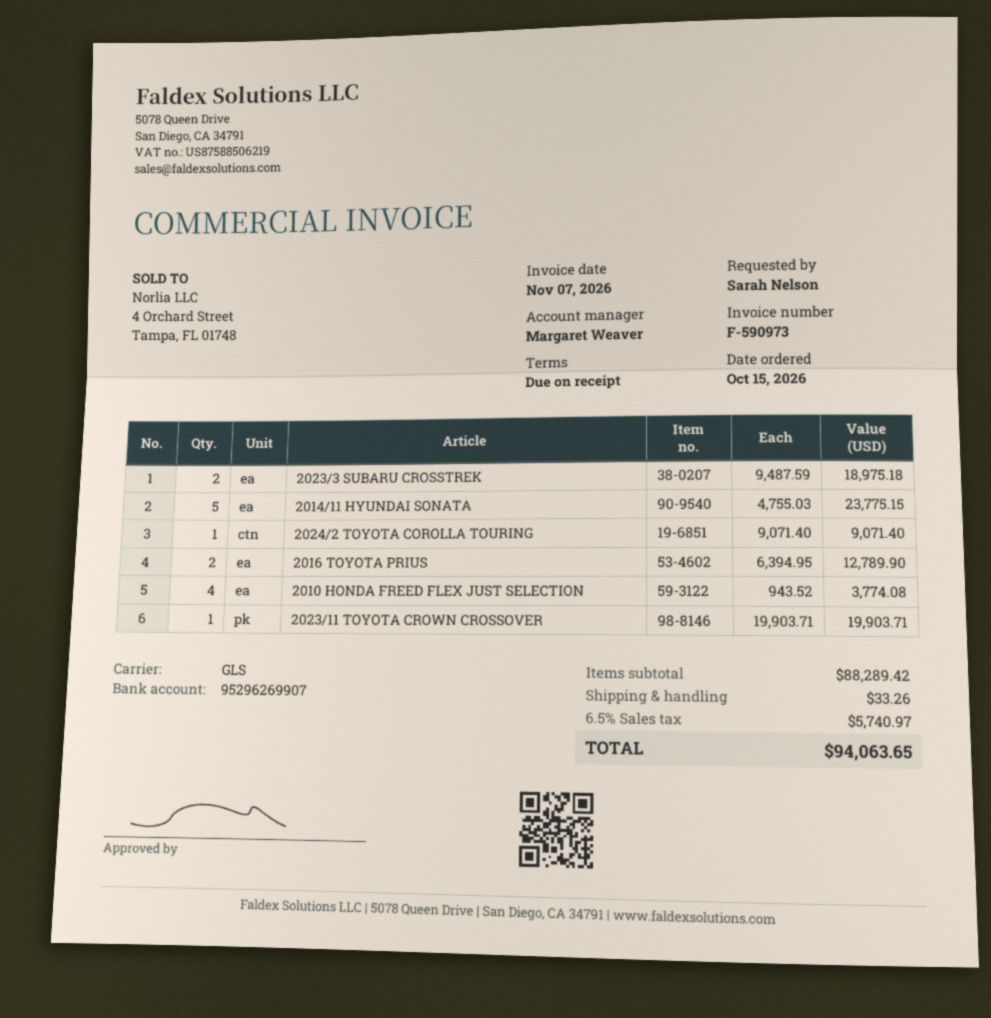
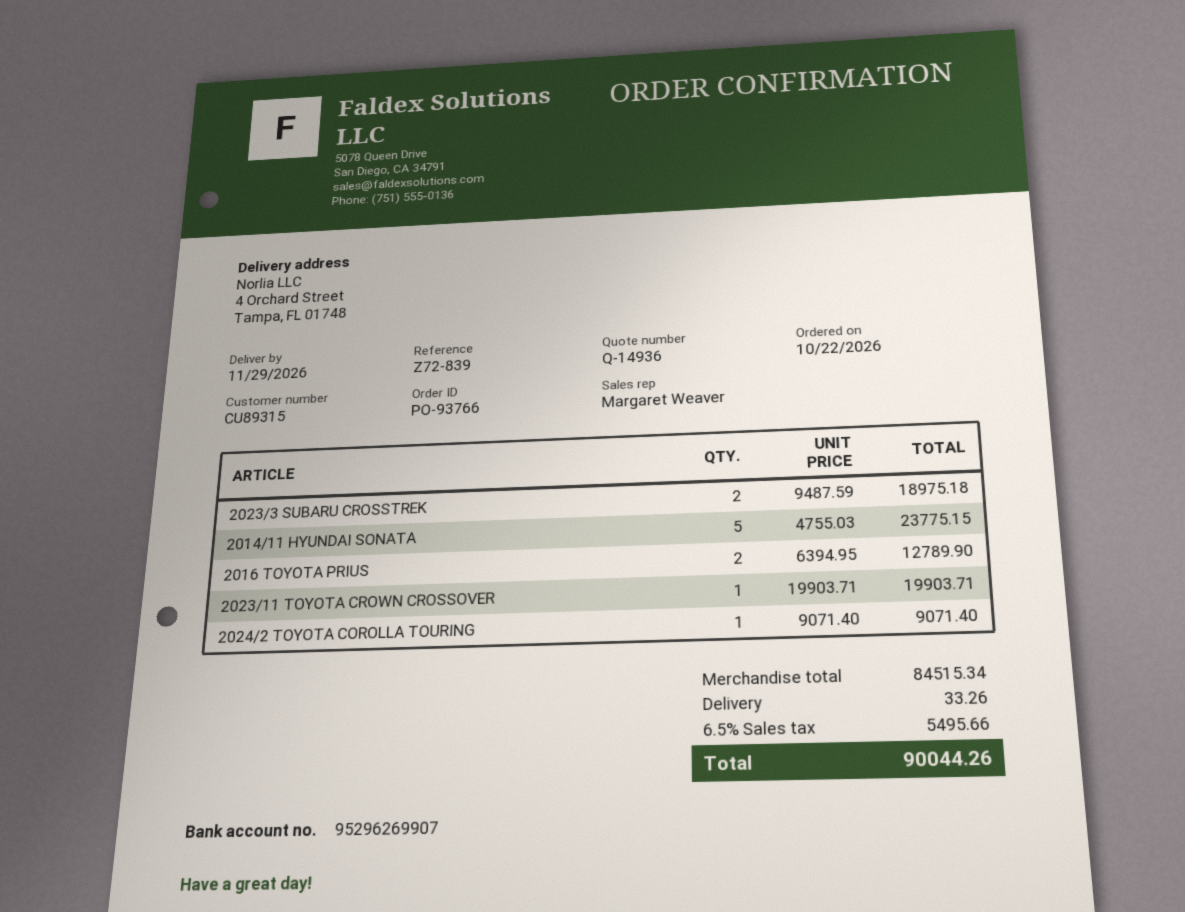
order date: 2026-10-15 -> 2026-10-22
2010 HONDA FREED FLEX JUST SELECTION: 4 x 943.52 = 3774.08 -> none
subtotal: 88289.42 -> 84515.34
tax: 6.5% = 5740.97 -> 6.5% = 5495.66
total: 94063.65 -> 90044.26

